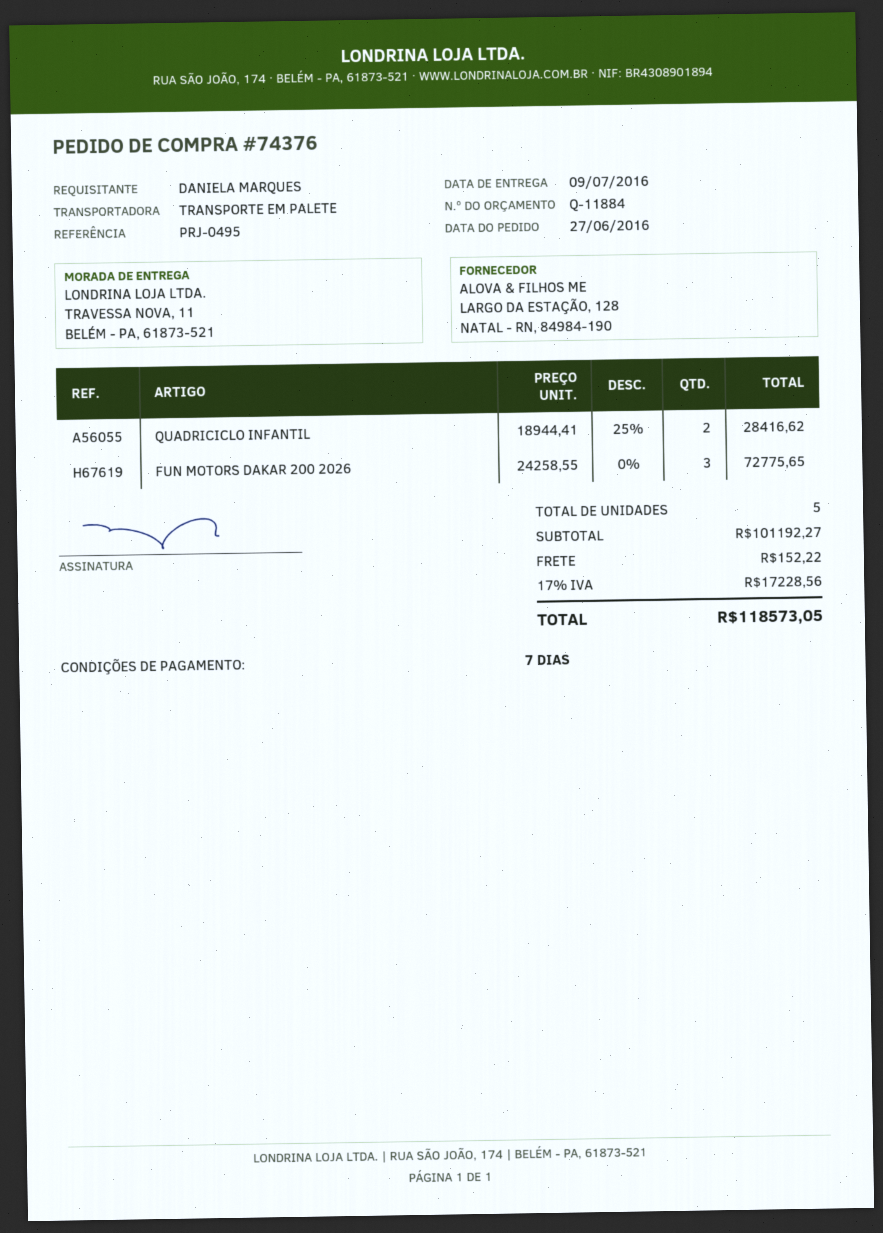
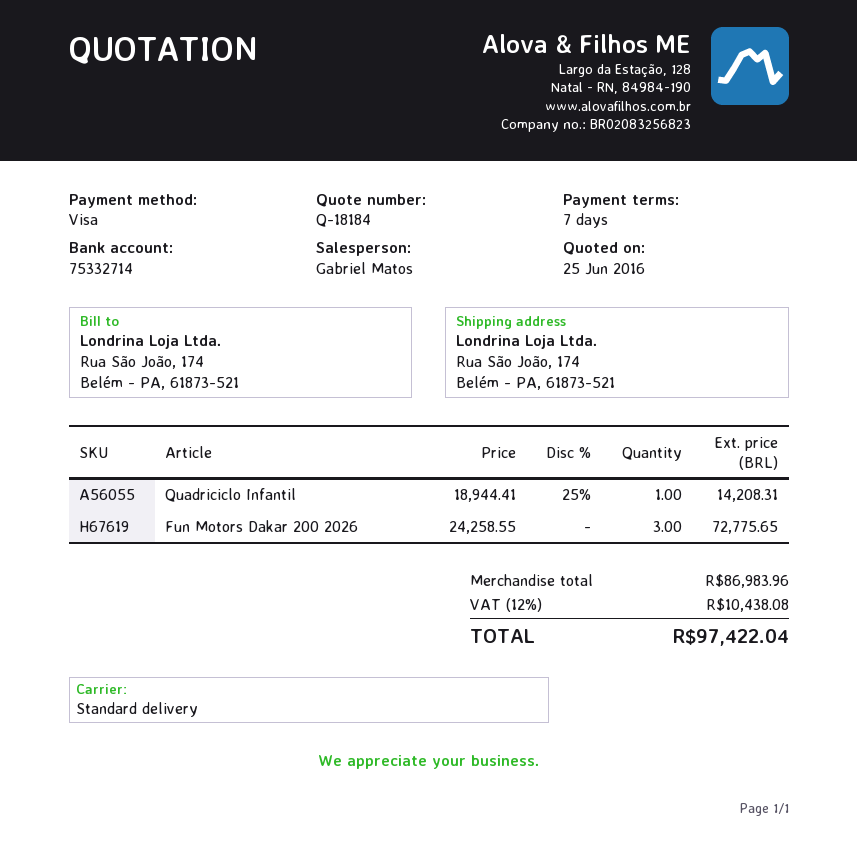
quote number: Q-11884 -> Q-18184
shipping method: pallet freight -> standard
ship to: TRAVESSA NOVA, 11, BELÉM - PA, 61873-521 -> Rua São João, 174, Belém - PA, 61873-521
QUADRICICLO INFANTIL: 2 x 18944.41 - 25% = 28416.62 -> 1 x 18944.41 - 25% = 14208.31
subtotal: 101192.27 -> 86983.96
shipping: 152.22 -> none
tax: 17% = 17228.56 -> 12% = 10438.08
total: 118573.05 -> 97422.04

